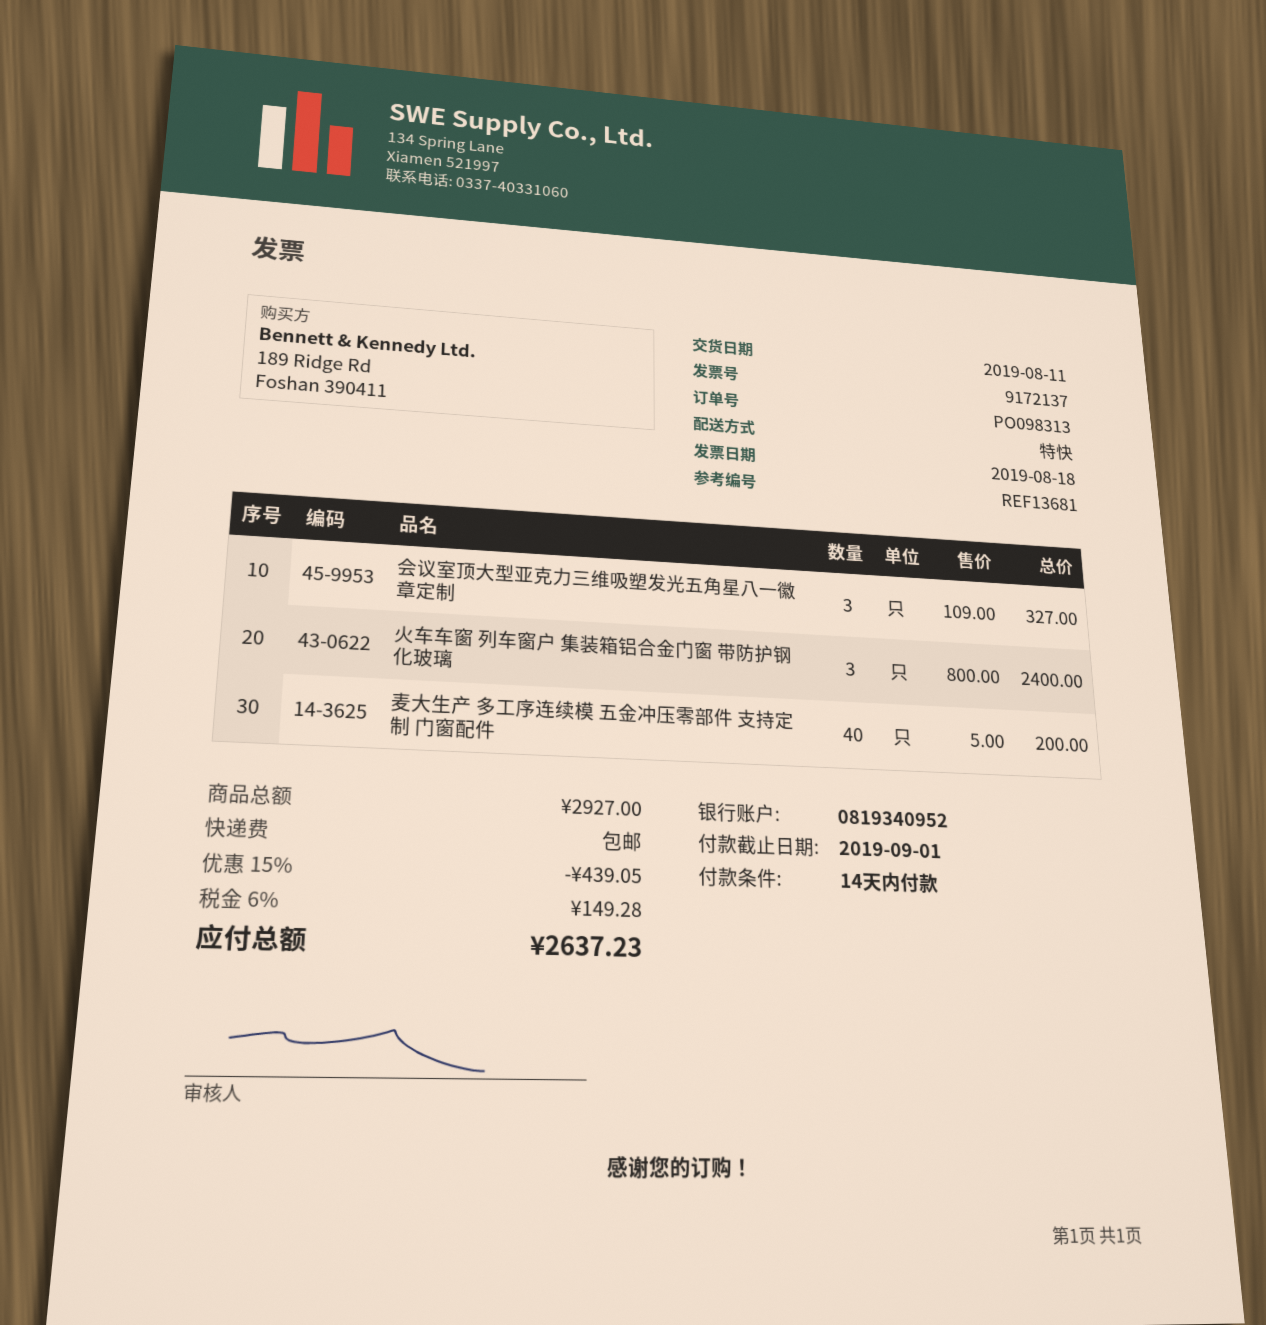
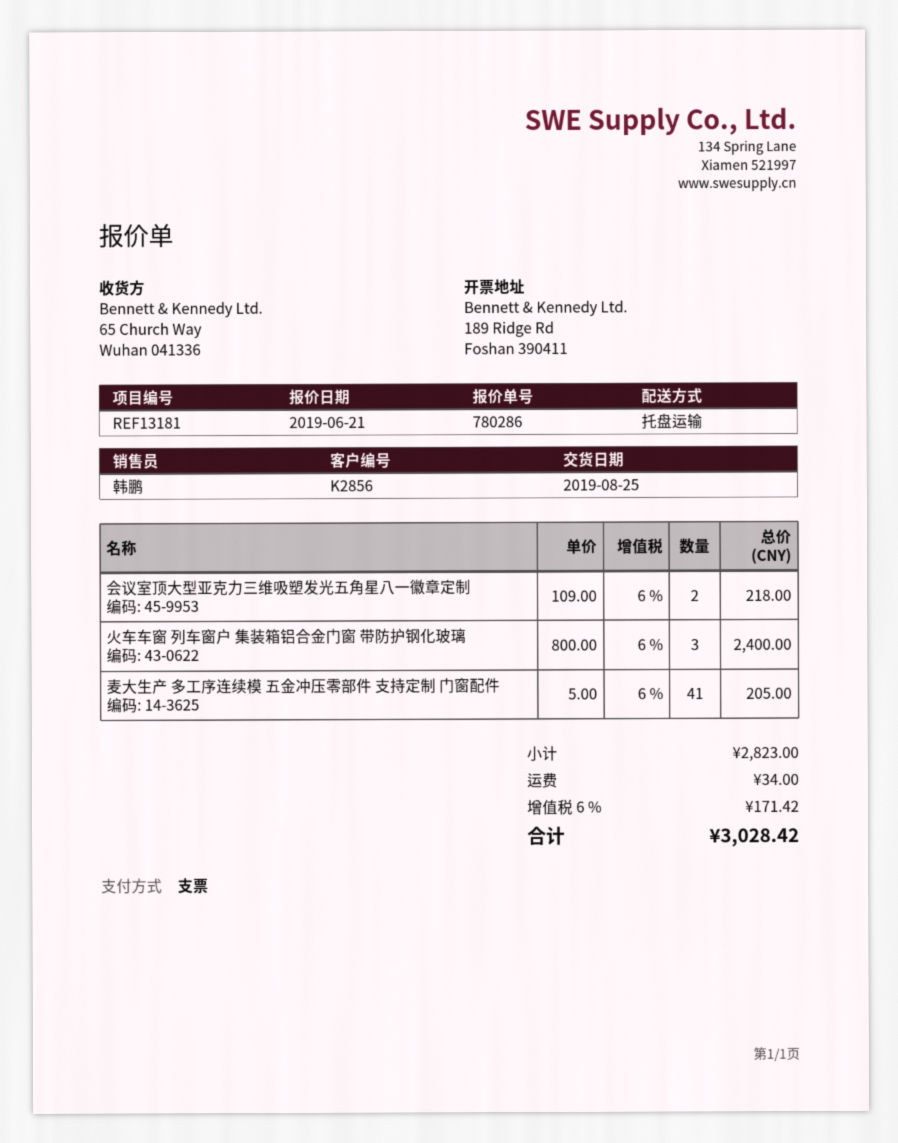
delivery date: 2019-08-11 -> 2019-08-25
reference: REF13681 -> REF13181
shipping method: express -> pallet freight
会议室顶大型亚克力三维吸塑发光五角星八一徽章定制: 3 x 109.00 = 327.00 -> 2 x 109.00 = 218.00
麦大生产 多工序连续模 五金冲压零部件 支持定制 门窗配件: 40 x 5.00 = 200.00 -> 41 x 5.00 = 205.00
subtotal: 2927.00 -> 2823.00
discount: 15% = 439.05 -> none
shipping: 0.00 -> 34.00
tax: 6% = 149.28 -> 6% = 171.42
total: 2637.23 -> 3028.42

